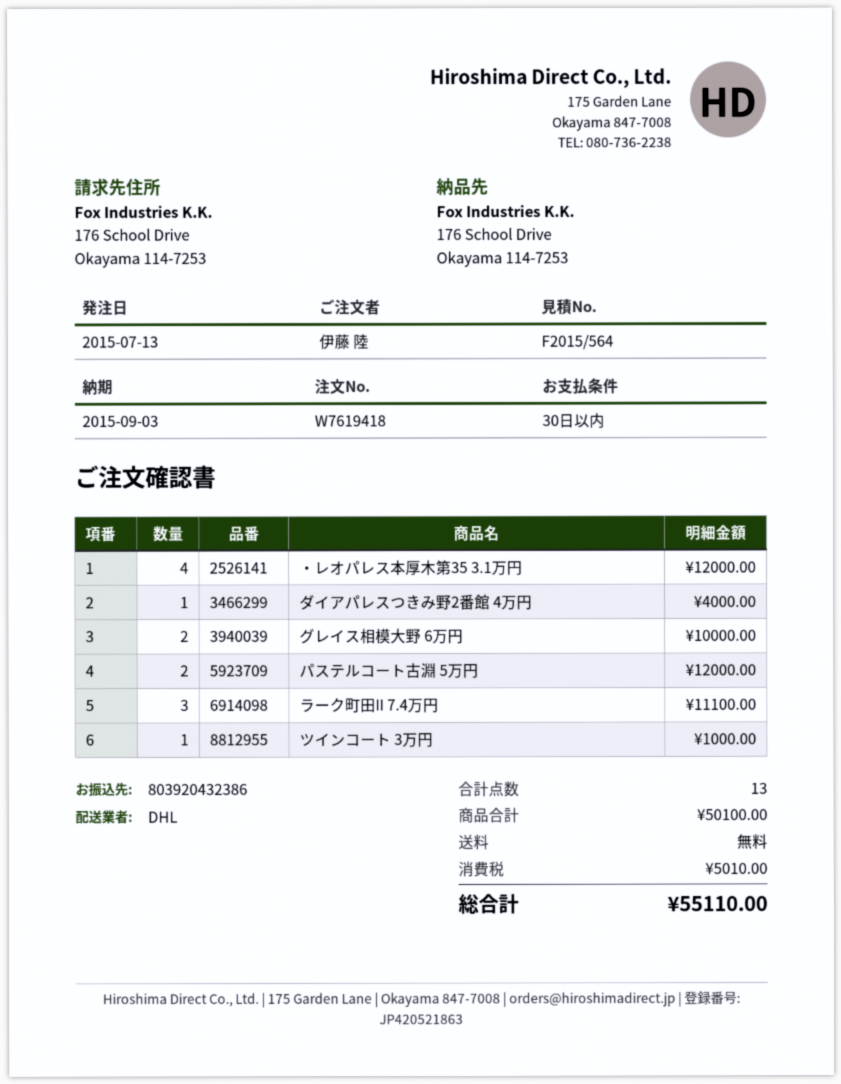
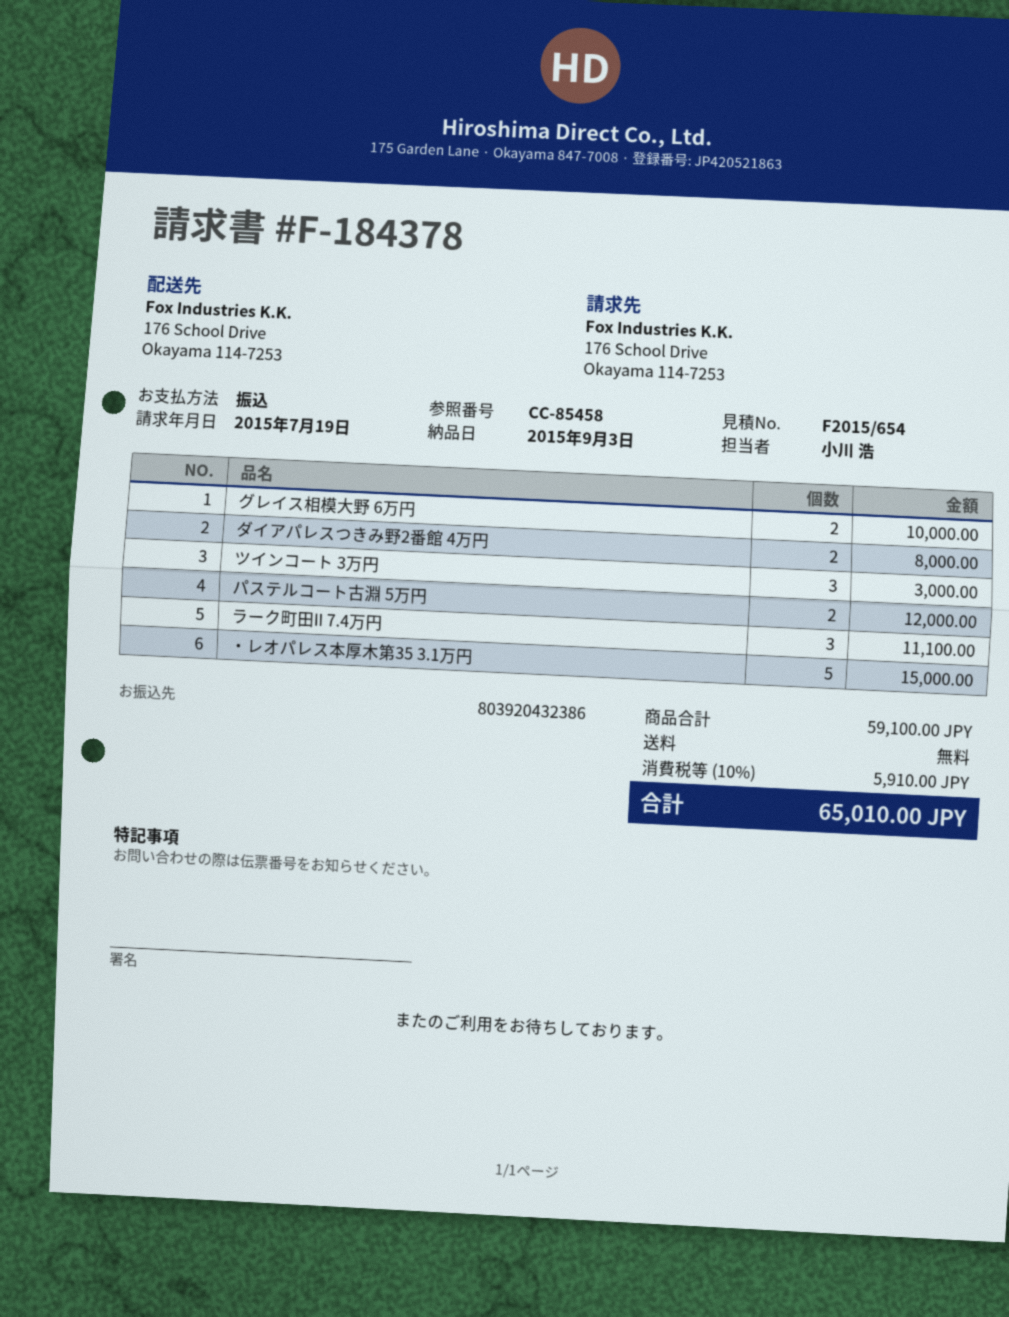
quote number: F2015/564 -> F2015/654
・レオパレス本厚木第35 3.1万円: 4 for 12000.00 -> 5 for 15000.00
ダイアパレスつきみ野2番館 4万円: 1 for 4000.00 -> 2 for 8000.00
ツインコート 3万円: 1 for 1000.00 -> 3 for 3000.00
subtotal: 50100.00 -> 59100.00
tax: 5010.00 -> 5910.00
total: 55110.00 -> 65010.00

